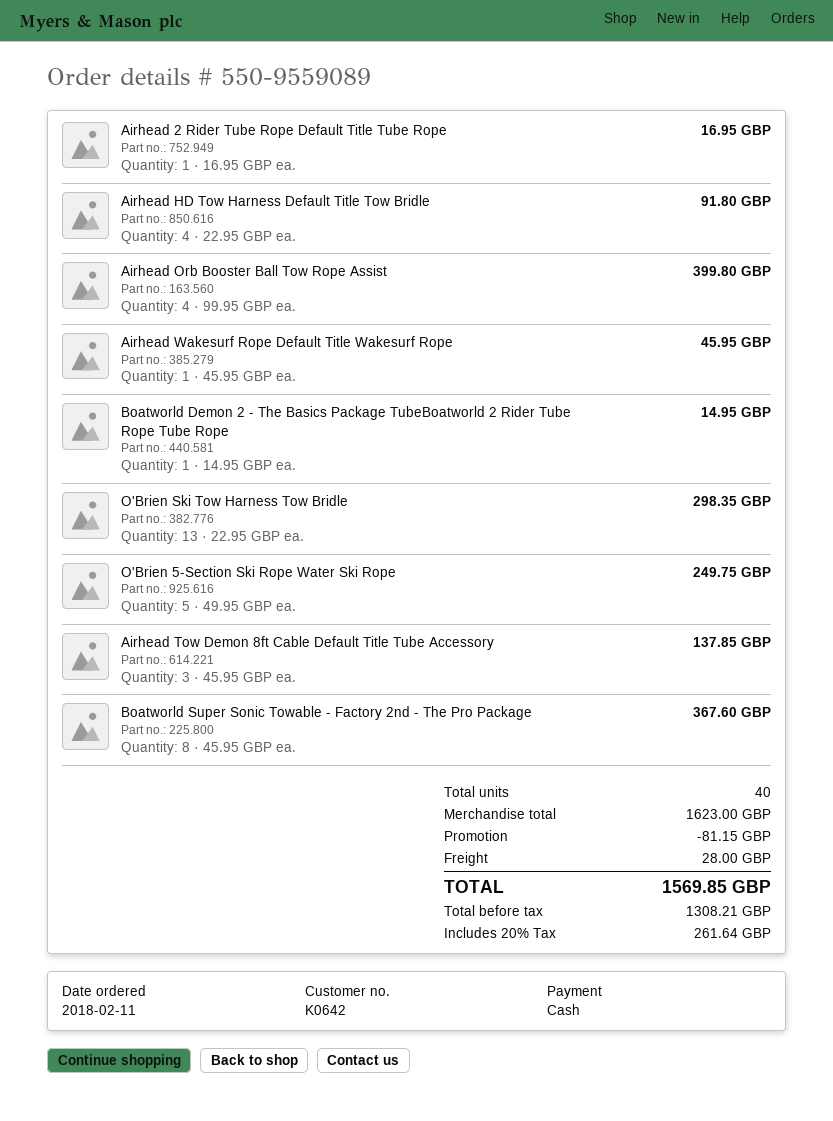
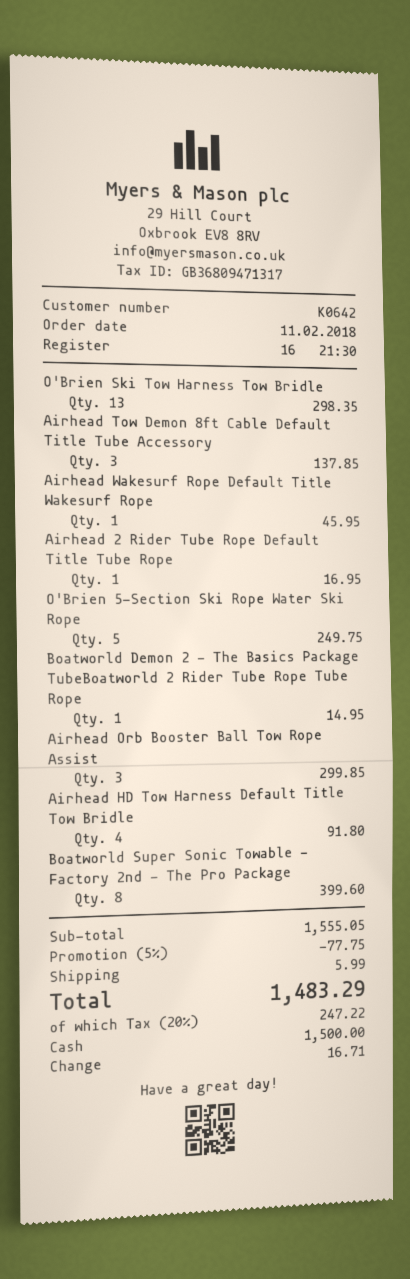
Airhead Orb Booster Ball Tow Rope Assist: 4 for 399.80 -> 3 for 299.85
Boatworld Super Sonic Towable - Factory 2nd - The Pro Package: 8 for 367.60 -> 8 for 399.60
subtotal: 1623.00 -> 1555.05
discount: 81.15 -> 77.75
shipping: 28.00 -> 5.99
tax: 20% = 261.64 -> 20% = 247.22
total: 1569.85 -> 1483.29

